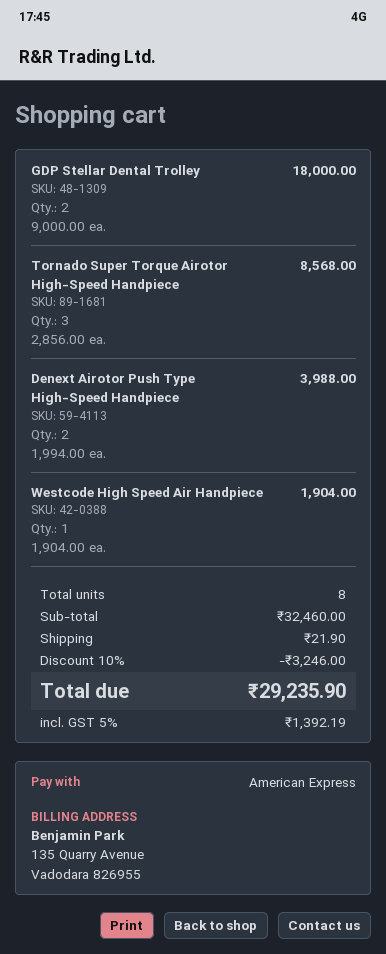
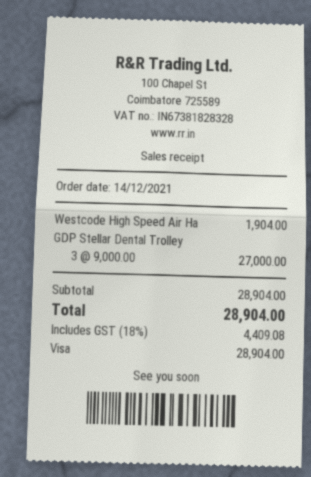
payment method: American Express -> Visa
GDP Stellar Dental Trolley: 2 x 9000.00 = 18000.00 -> 3 x 9000.00 = 27000.00
Tornado Super Torque Airotor High-Speed Handpiece: 3 x 2856.00 = 8568.00 -> none
Denext Airotor Push Type High-Speed Handpiece: 2 x 1994.00 = 3988.00 -> none
subtotal: 32460.00 -> 28904.00
discount: 10% = 3246.00 -> none
shipping: 21.90 -> none
tax: 5% = 1392.19 -> 18% = 4409.08
total: 29235.90 -> 28904.00

